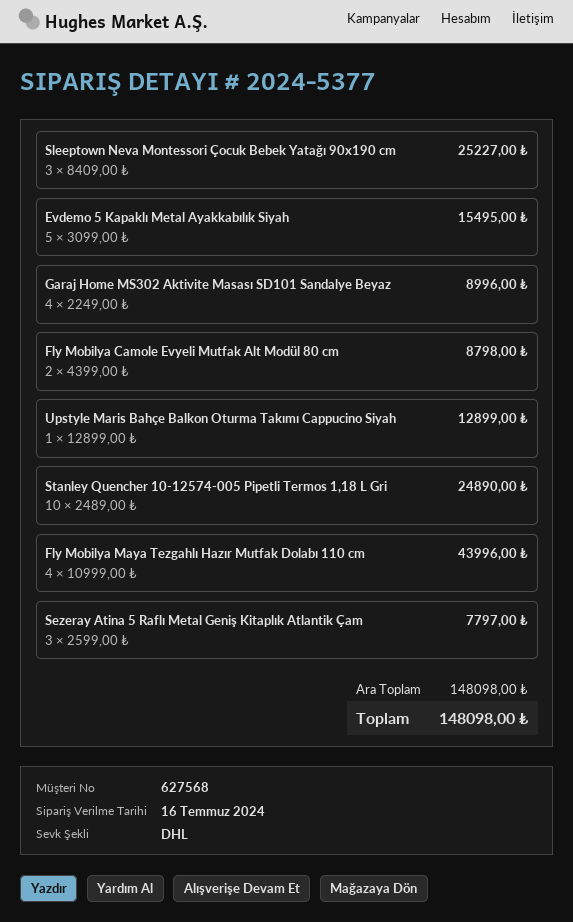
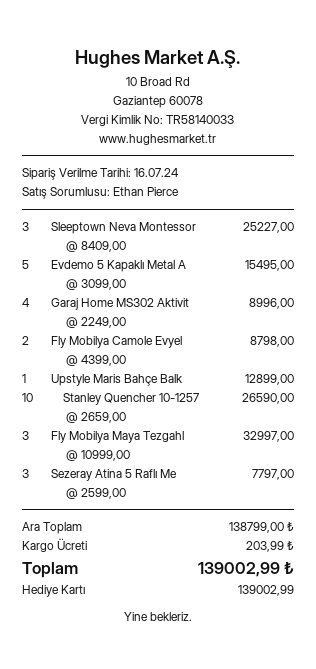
Stanley Quencher 10-12574-005 Pipetli Termos 1,18 L Gri: 10 x 2489.00 = 24890.00 -> 10 x 2659.00 = 26590.00
Fly Mobilya Maya Tezgahlı Hazır Mutfak Dolabı 110 cm: 4 x 10999.00 = 43996.00 -> 3 x 10999.00 = 32997.00
subtotal: 148098.00 -> 138799.00
shipping: none -> 203.99
total: 148098.00 -> 139002.99

